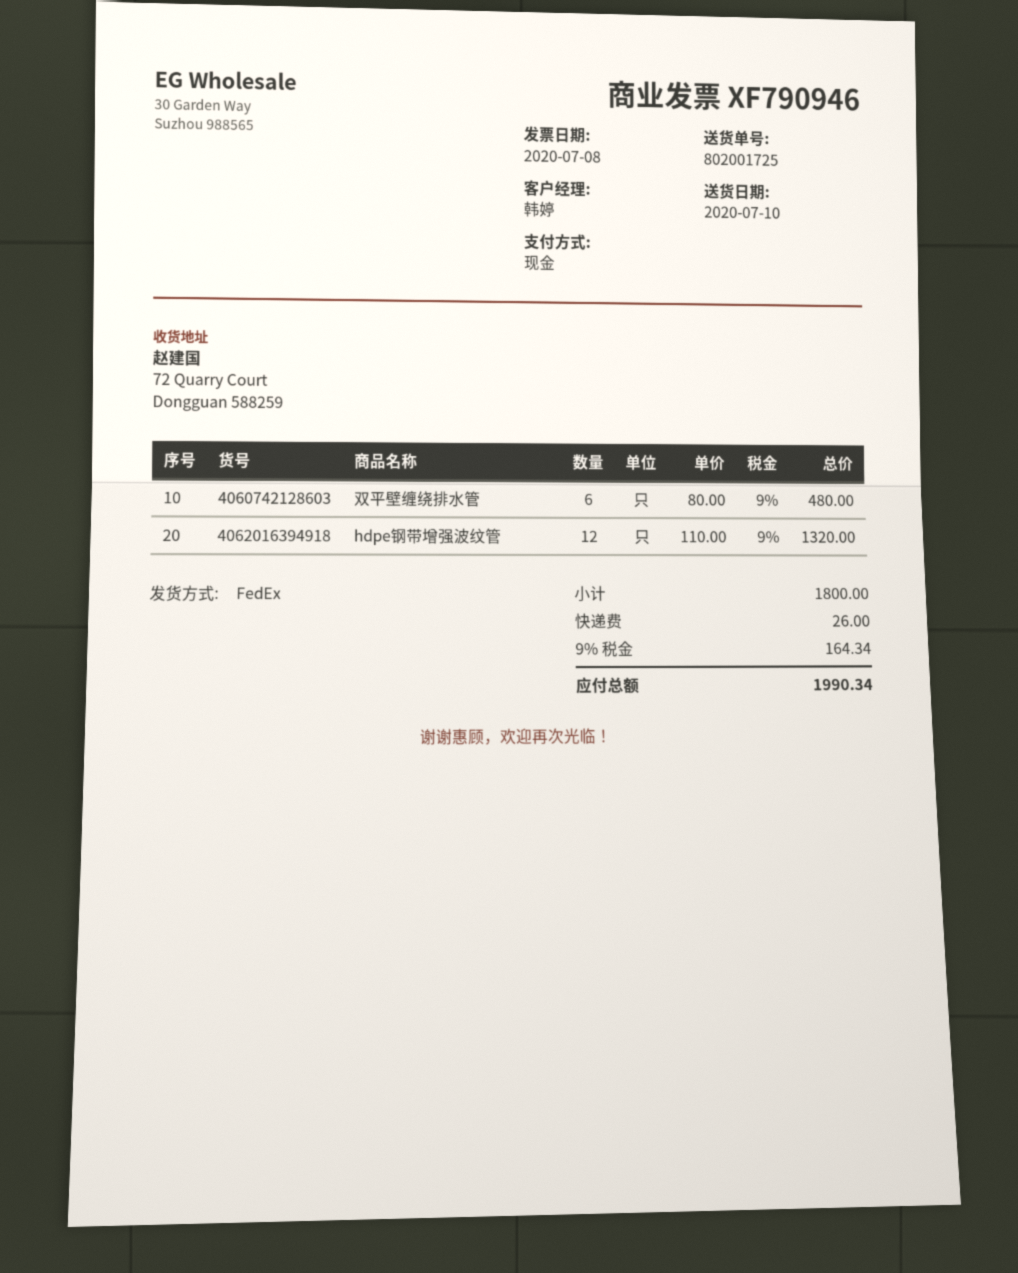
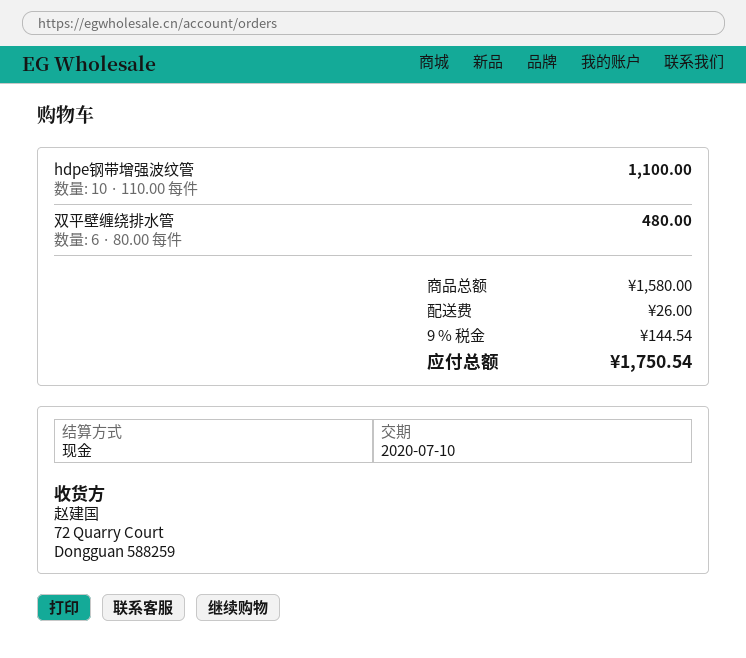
hdpe钢带增强波纹管: 12 x 110.00 = 1320.00 -> 10 x 110.00 = 1100.00
subtotal: 1800.00 -> 1580.00
tax: 9% = 164.34 -> 9% = 144.54
total: 1990.34 -> 1750.54

